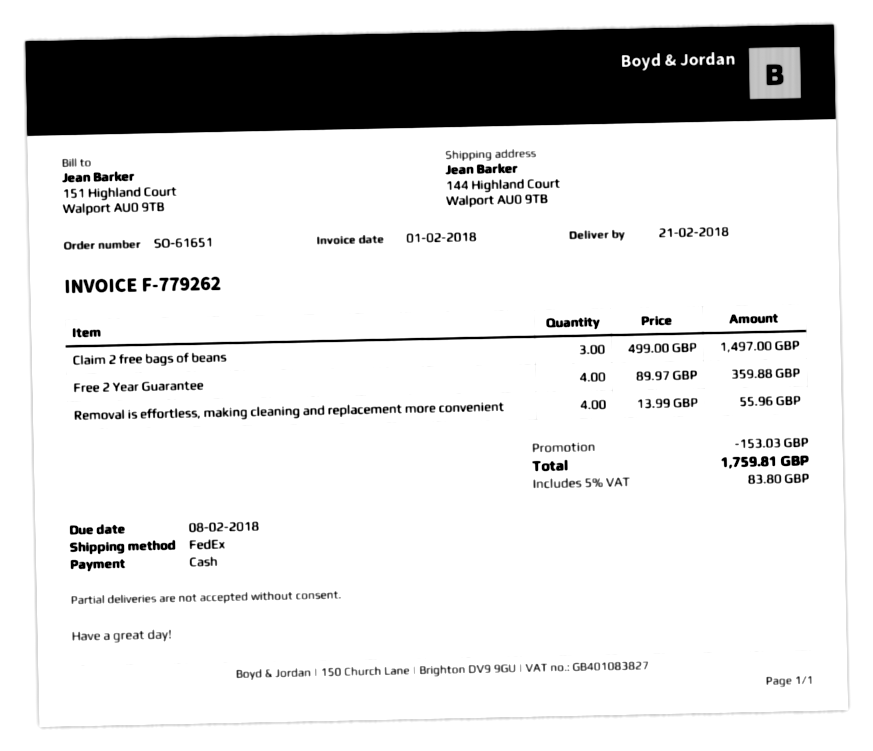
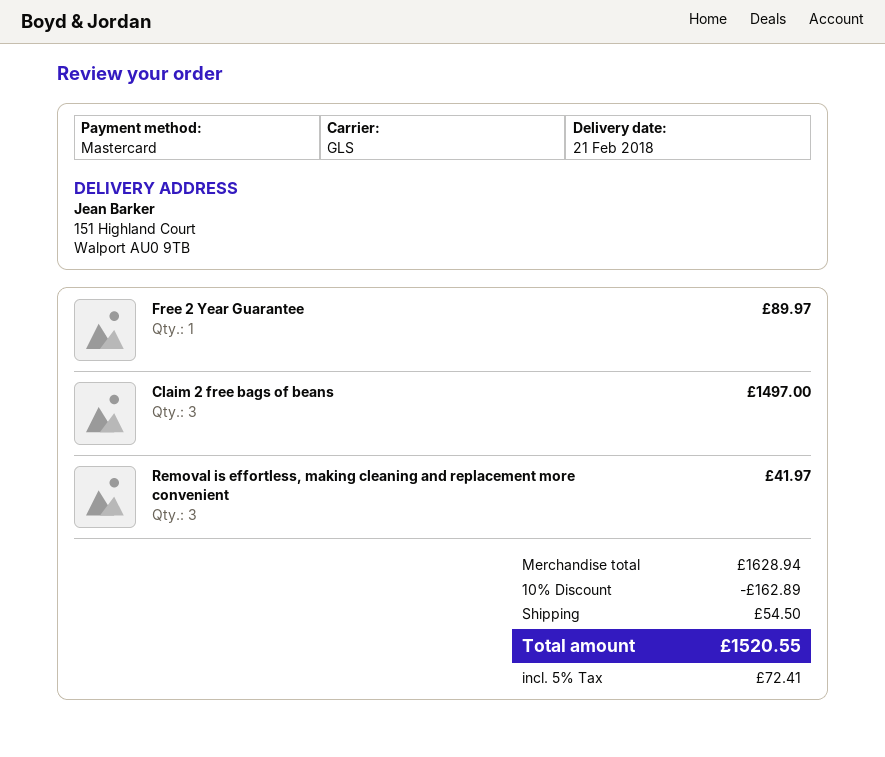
payment method: cash -> Mastercard
shipping method: FedEx -> GLS
ship to: 144 Highland Court, Walport AU0 9TB -> 151 Highland Court, Walport AU0 9TB
Free 2 Year Guarantee: 4 for 359.88 -> 1 for 89.97
Removal is effortless, making cleaning and replacement more convenient: 4 for 55.96 -> 3 for 41.97
discount: 153.03 -> 162.89
shipping: none -> 54.50
tax: 5% = 83.80 -> 5% = 72.41
total: 1759.81 -> 1520.55

